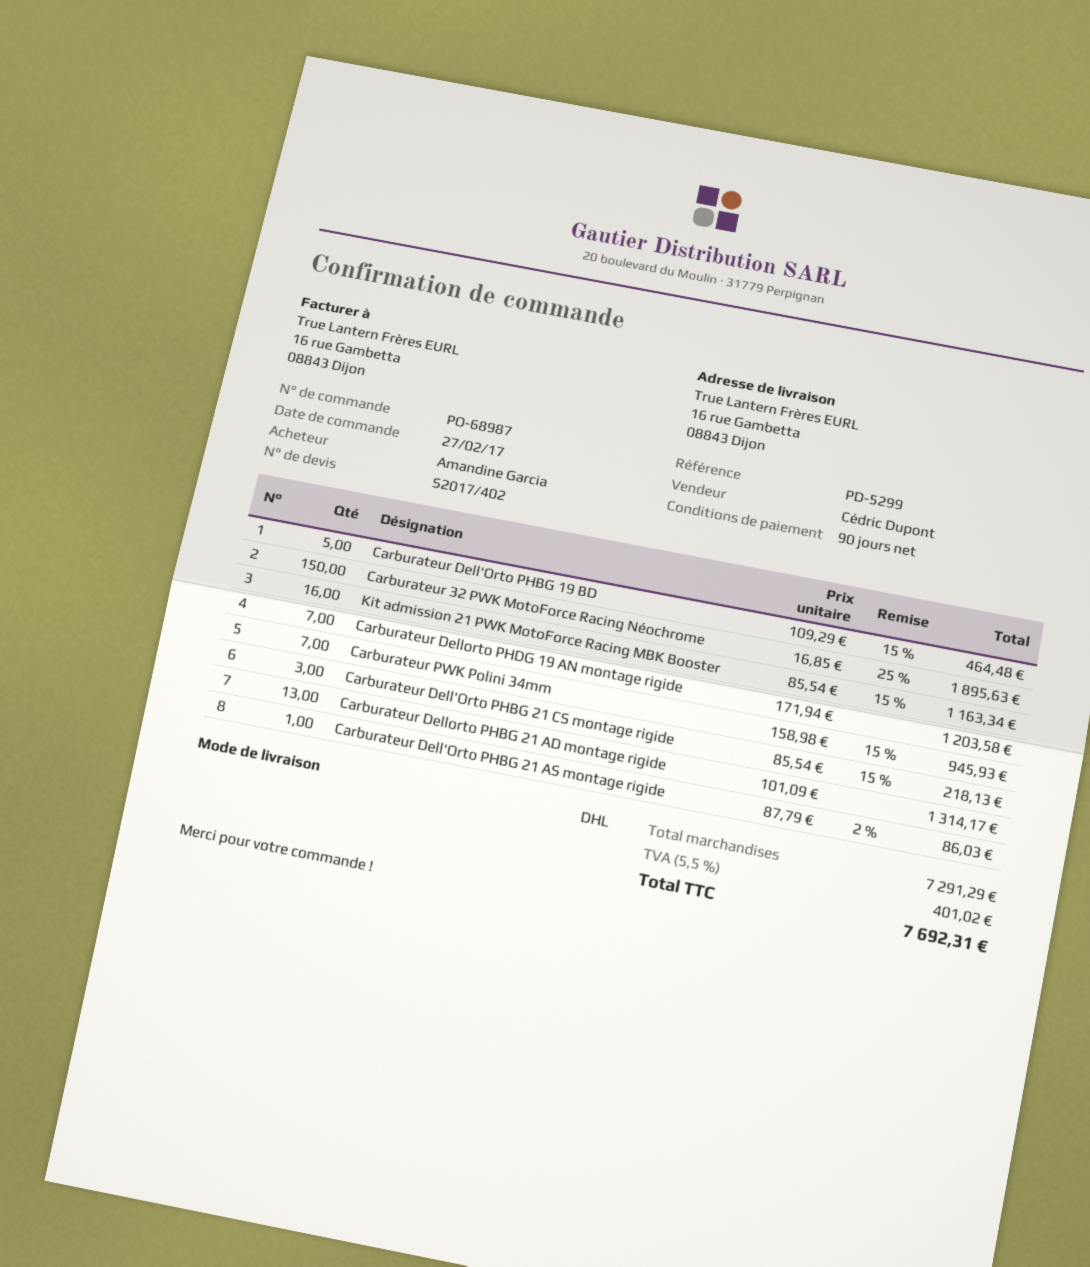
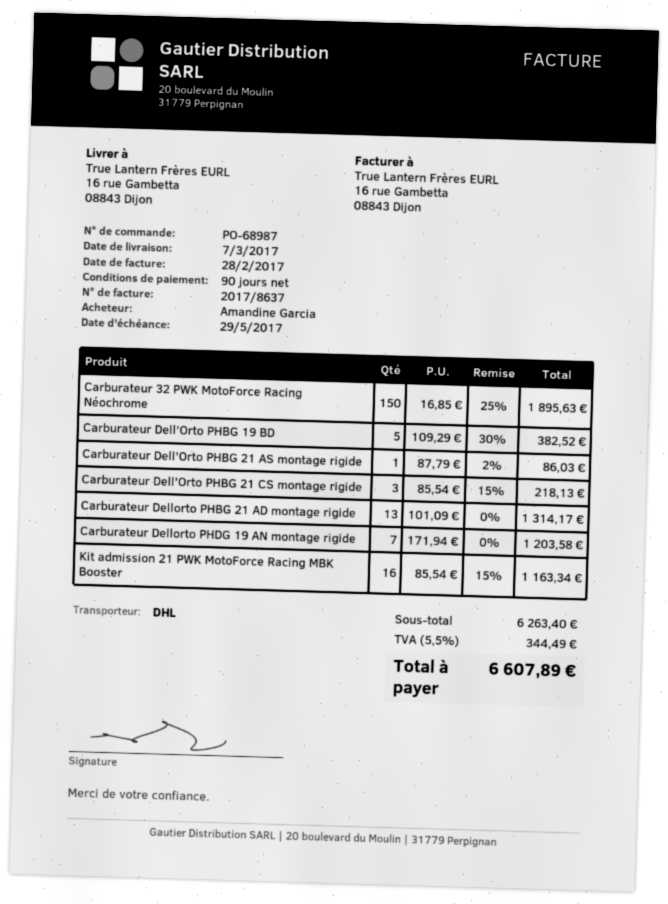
Carburateur Dell'Orto PHBG 19 BD: 5 x 109.29 - 15% = 464.48 -> 5 x 109.29 - 30% = 382.52
Carburateur PWK Polini 34mm: 7 x 158.98 - 15% = 945.93 -> none
subtotal: 7291.29 -> 6263.40
tax: 5.5% = 401.02 -> 5.5% = 344.49
total: 7692.31 -> 6607.89

